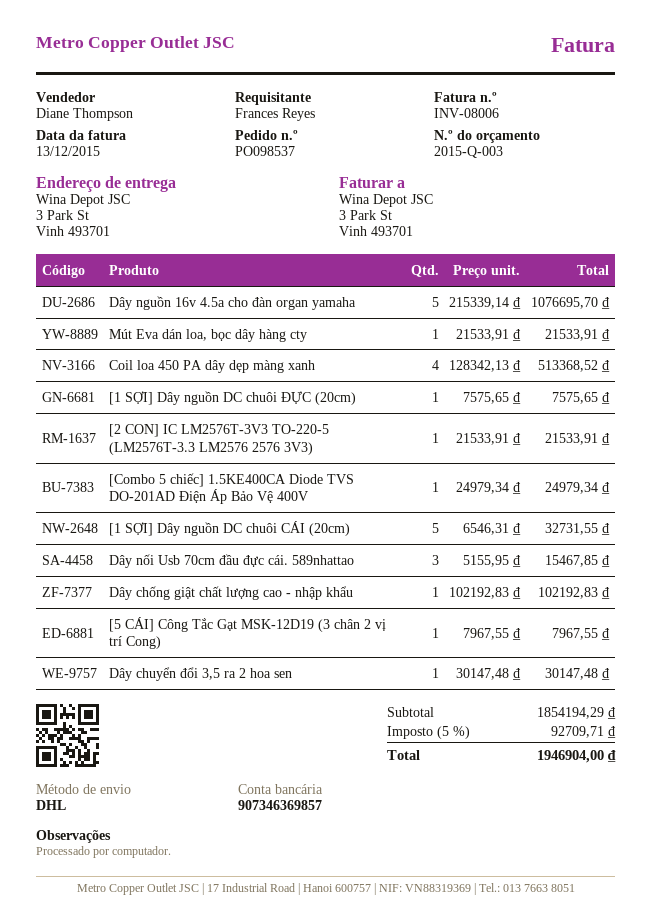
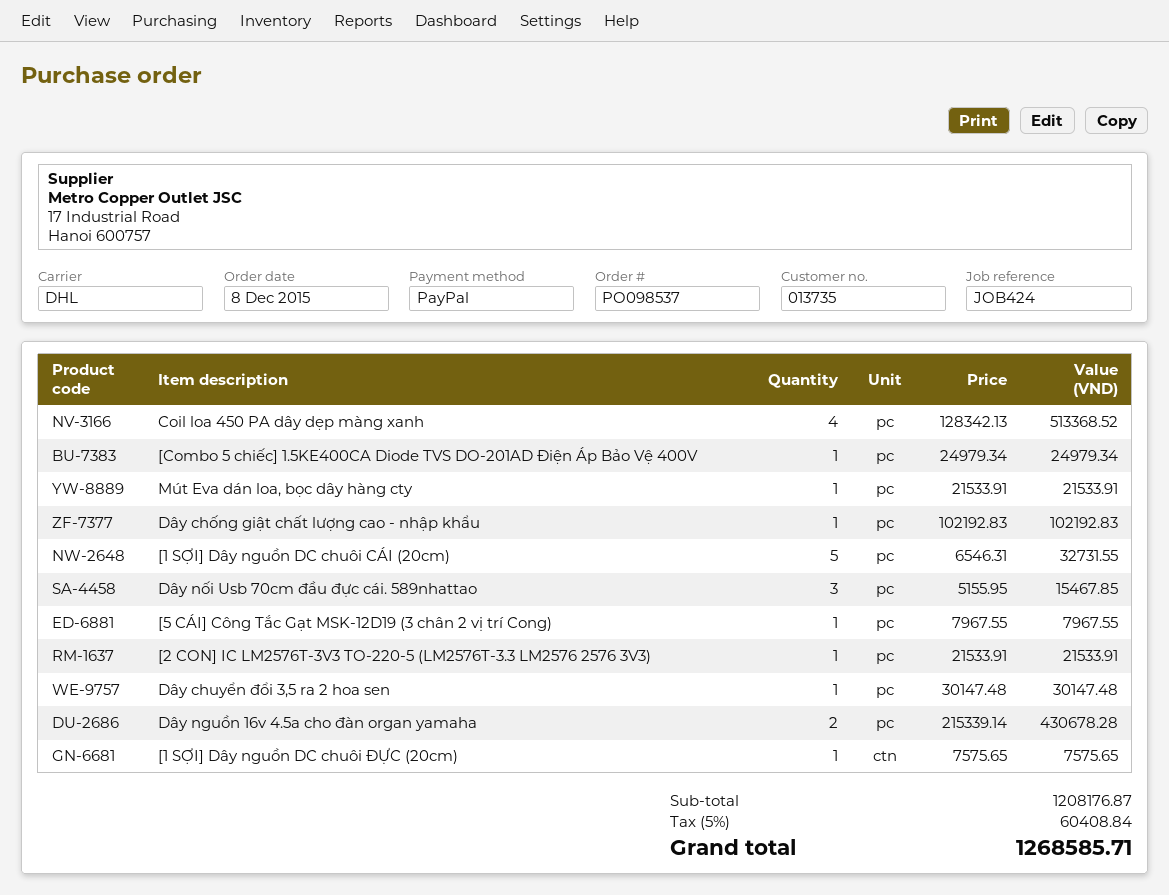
Dây nguồn 16v 4.5a cho đàn organ yamaha: 5 x 215339.14 = 1076695.70 -> 2 x 215339.14 = 430678.28
subtotal: 1854194.29 -> 1208176.87
tax: 5% = 92709.71 -> 5% = 60408.84
total: 1946904.00 -> 1268585.71

